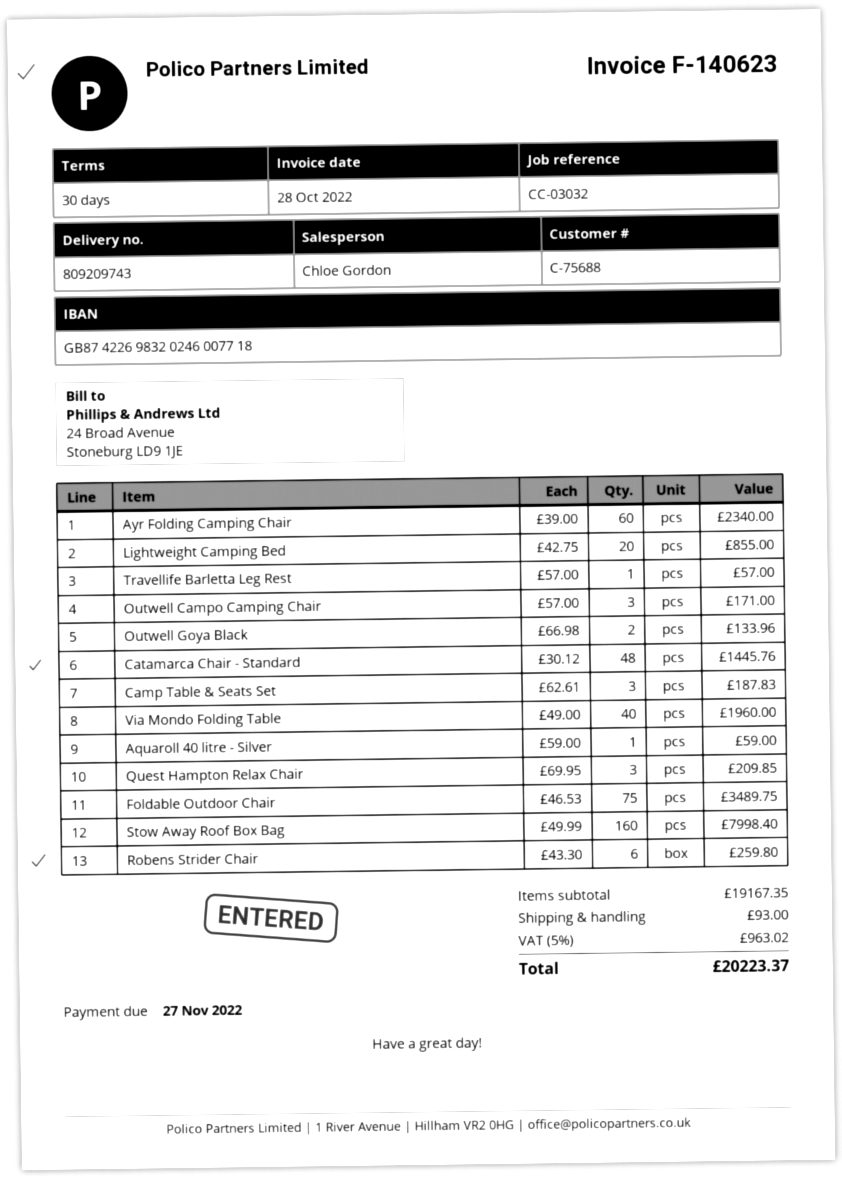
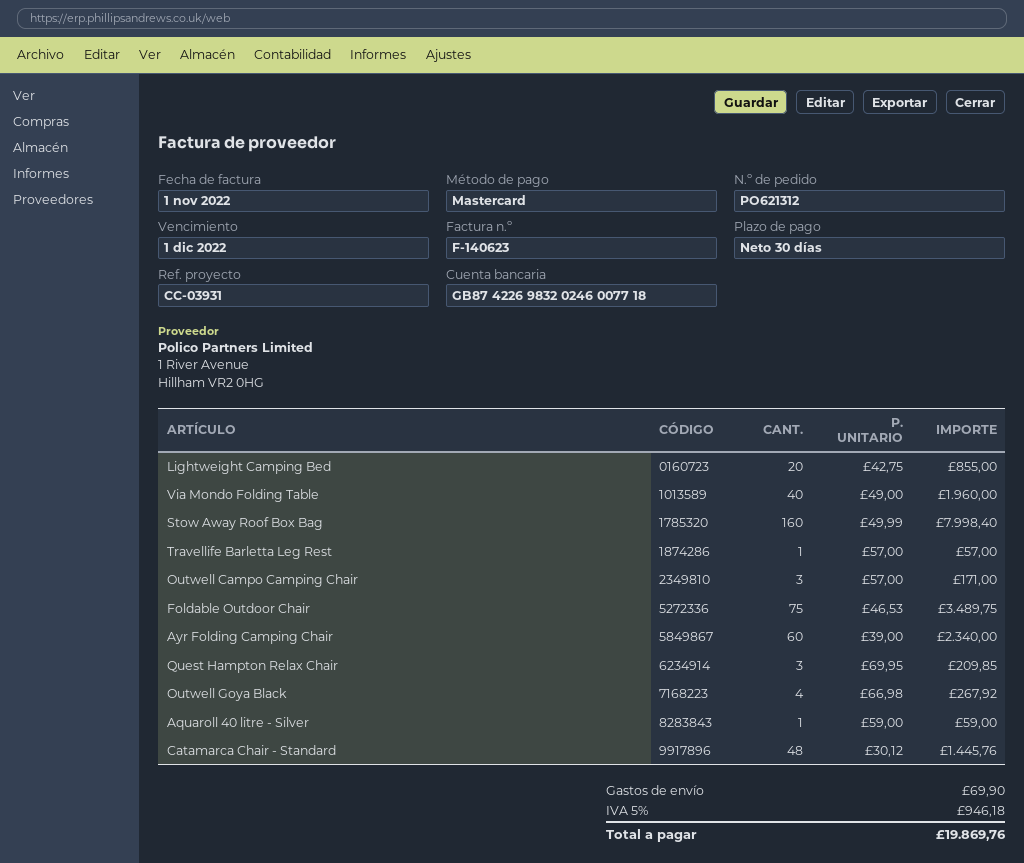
invoice date: 2022-10-28 -> 2022-11-01
due date: 2022-11-27 -> 2022-12-01
reference: CC-03032 -> CC-03931
Outwell Goya Black: 2 x 66.98 = 133.96 -> 4 x 66.98 = 267.92
Camp Table & Seats Set: 3 x 62.61 = 187.83 -> none
Robens Strider Chair: 6 x 43.30 = 259.80 -> none
shipping: 93.00 -> 69.90
tax: 5% = 963.02 -> 5% = 946.18
total: 20223.37 -> 19869.76

